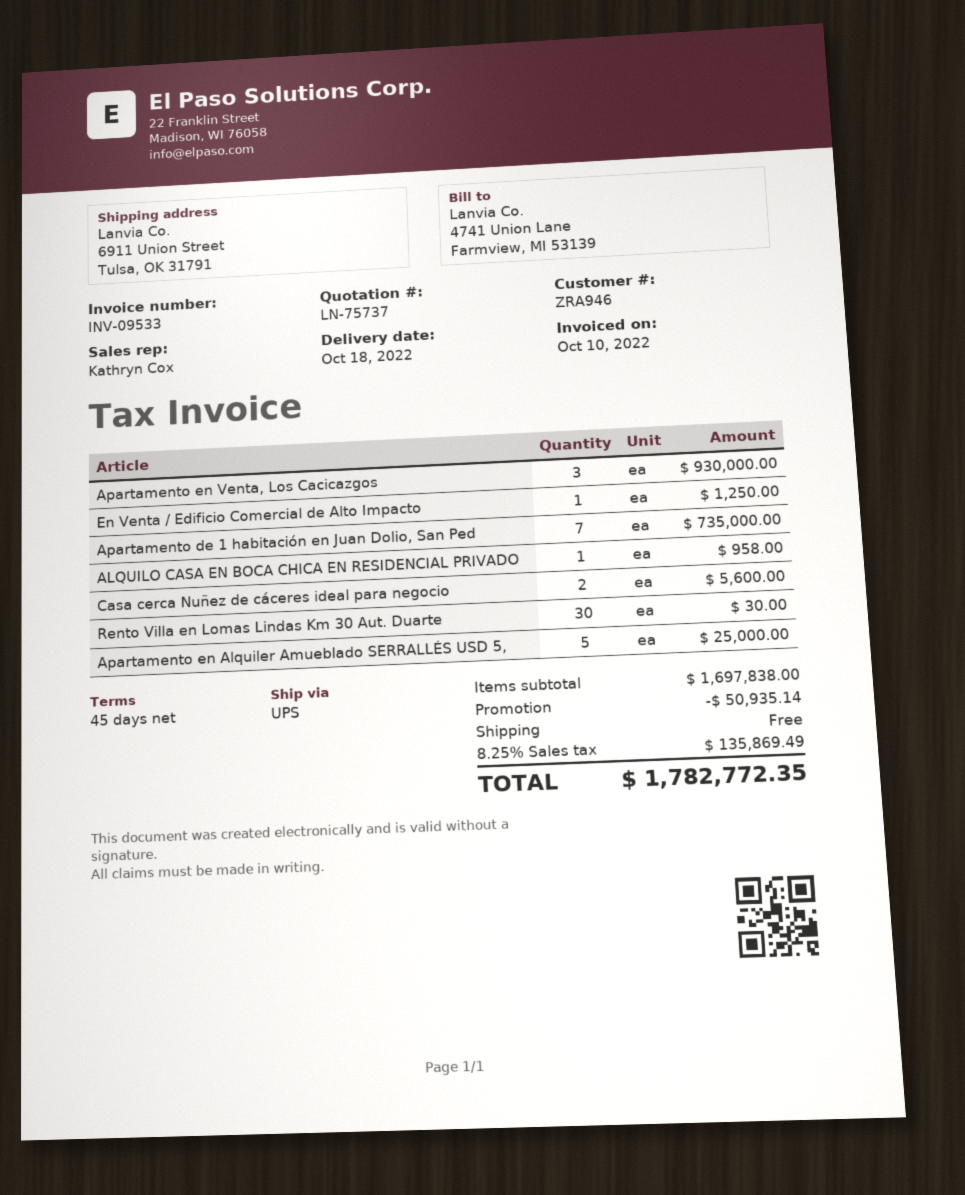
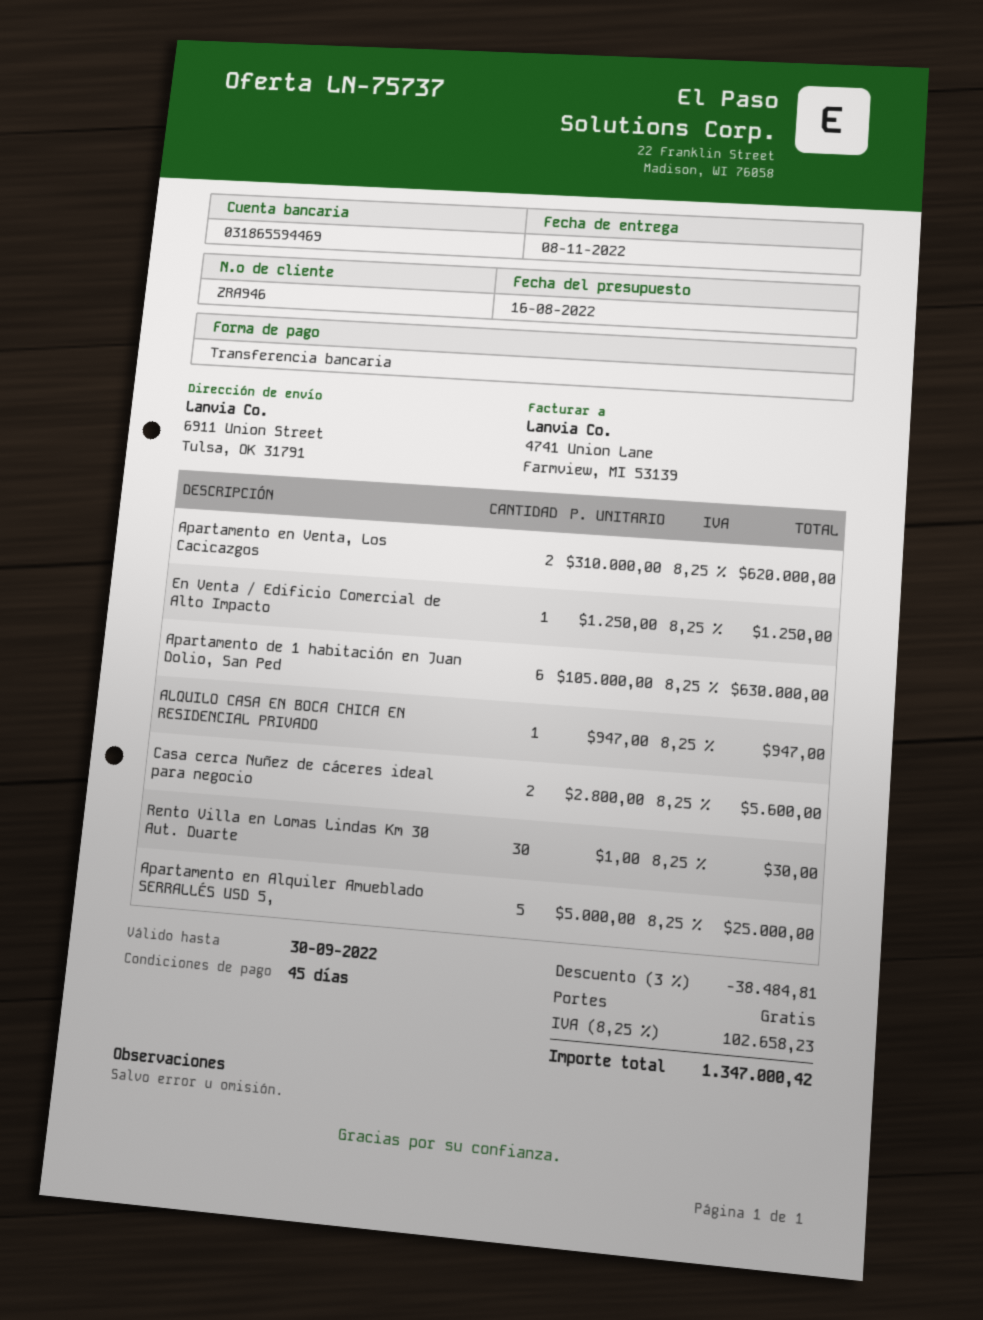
delivery date: 2022-10-18 -> 2022-11-08
Apartamento en Venta, Los Cacicazgos: 3 for 930000.00 -> 2 for 620000.00
Apartamento de 1 habitación en Juan Dolio, San Ped: 7 for 735000.00 -> 6 for 630000.00
ALQUILO CASA EN BOCA CHICA EN RESIDENCIAL PRIVADO: 1 for 958.00 -> 1 for 947.00
discount: 50935.14 -> 38484.81
tax: 8.25% = 135869.49 -> 8.25% = 102658.23
total: 1782772.35 -> 1347000.42

